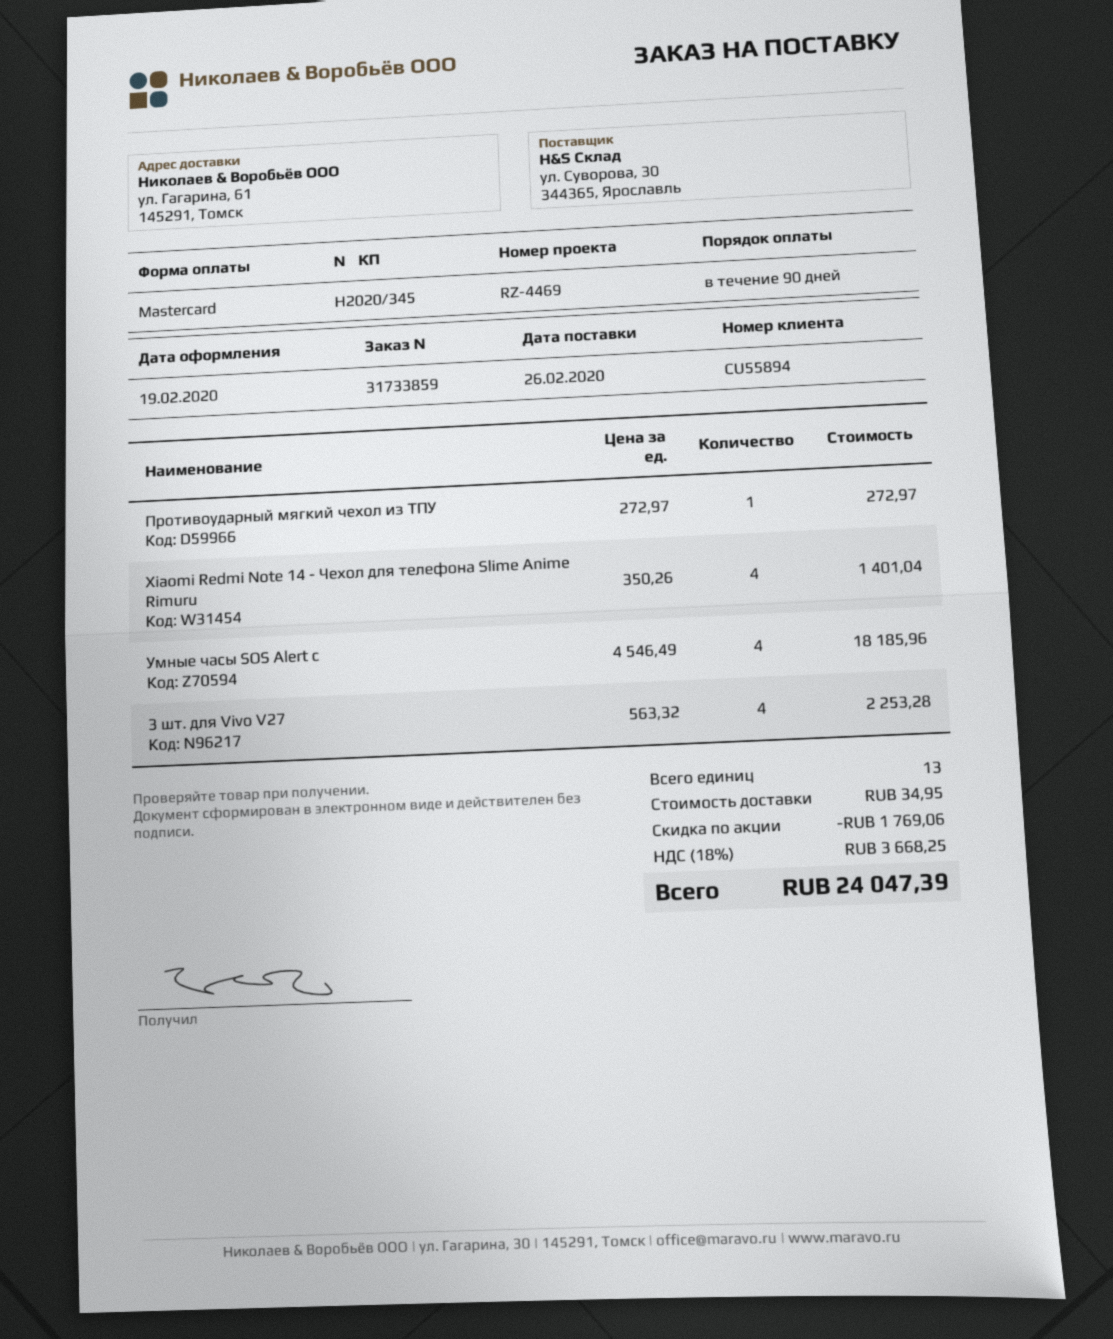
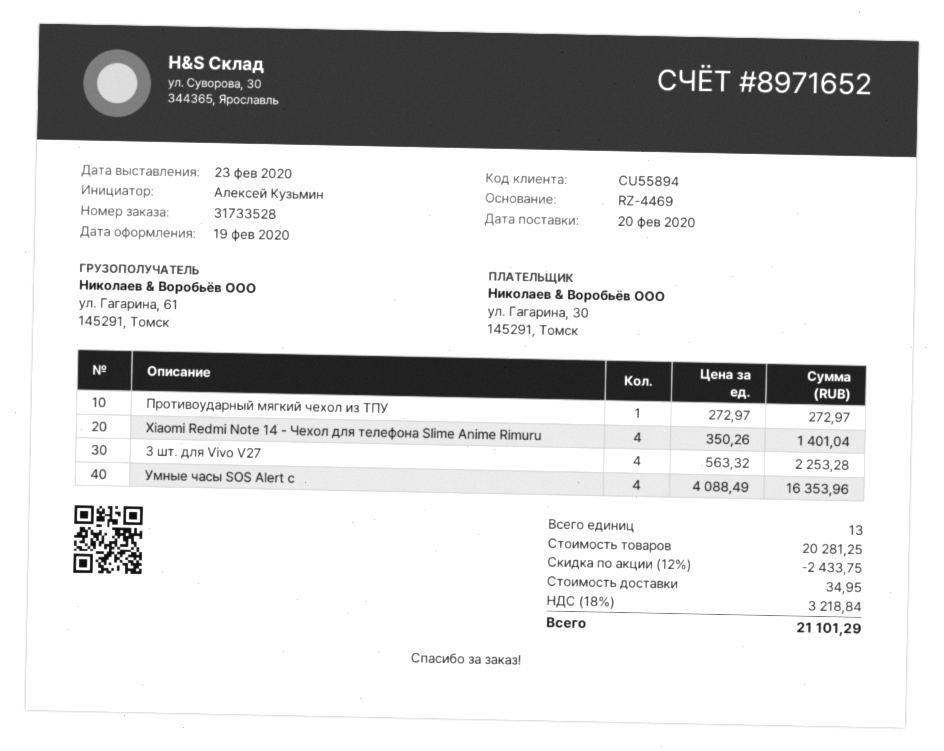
order number: 31733859 -> 31733528
delivery date: 2020-02-26 -> 2020-02-20
Умные часы SOS Alert с: 4 x 4546.49 = 18185.96 -> 4 x 4088.49 = 16353.96
discount: 1769.06 -> 2433.75
tax: 18% = 3668.25 -> 18% = 3218.84
total: 24047.39 -> 21101.29

